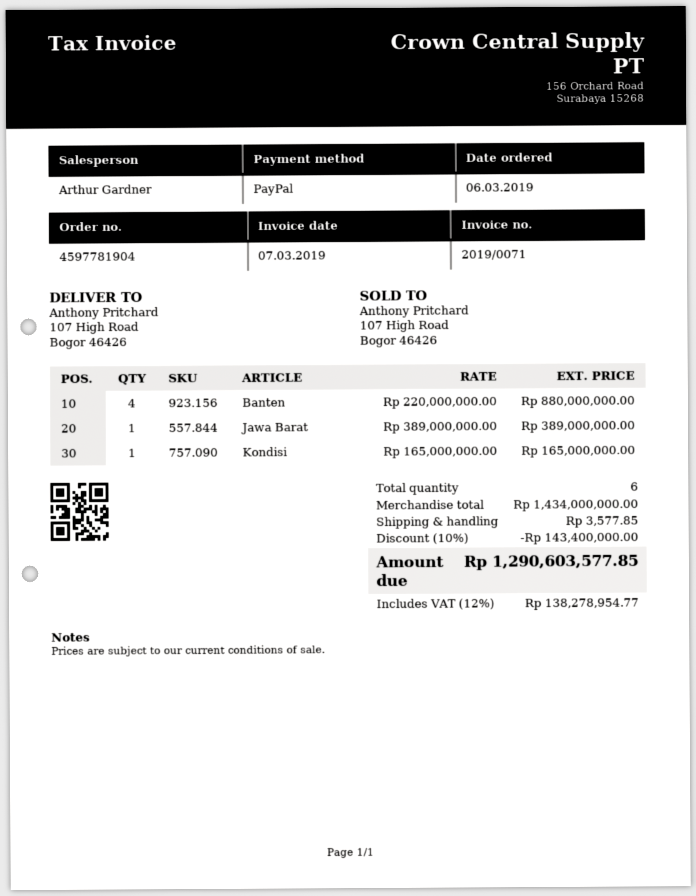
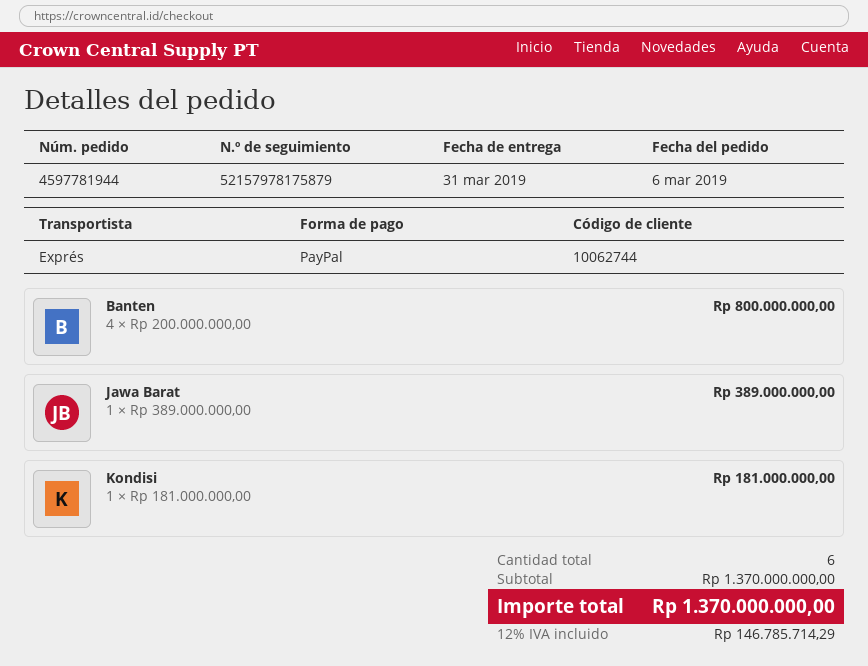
order number: 4597781904 -> 4597781944
Banten: 4 x 220000000.00 = 880000000.00 -> 4 x 200000000.00 = 800000000.00
Kondisi: 1 x 165000000.00 = 165000000.00 -> 1 x 181000000.00 = 181000000.00
subtotal: 1434000000.00 -> 1370000000.00
discount: 10% = 143400000.00 -> none
shipping: 3577.85 -> none
tax: 12% = 138278954.77 -> 12% = 146785714.29
total: 1290603577.85 -> 1370000000.00

